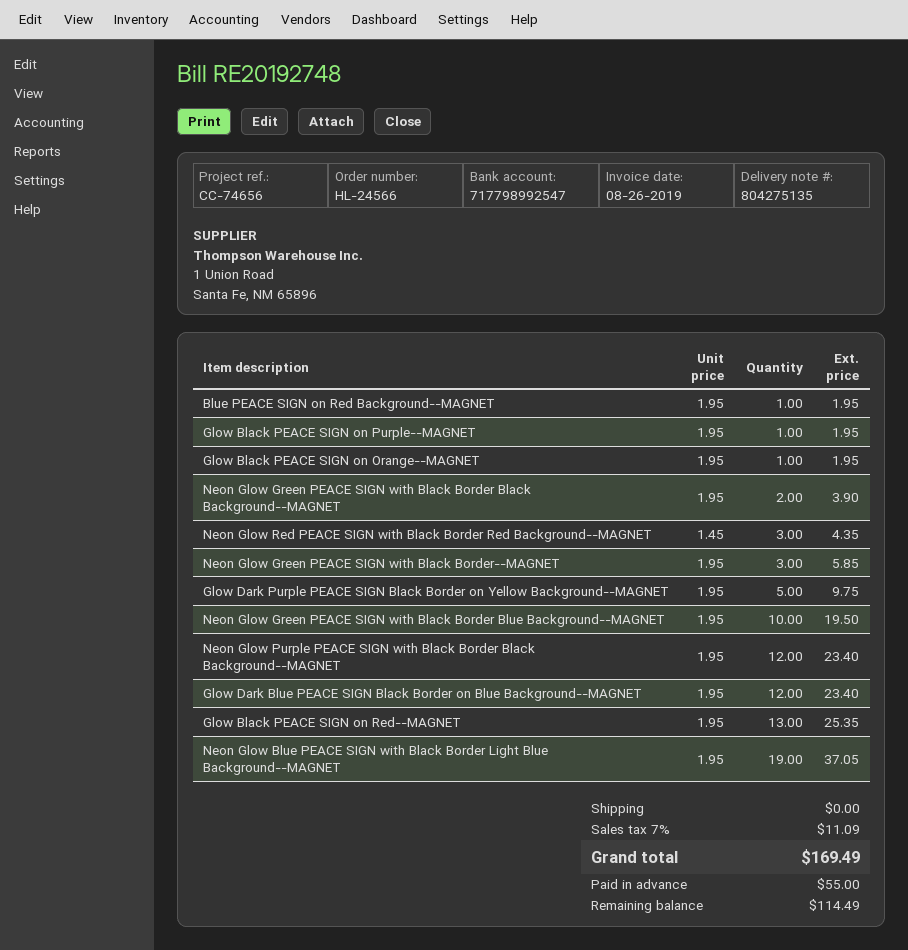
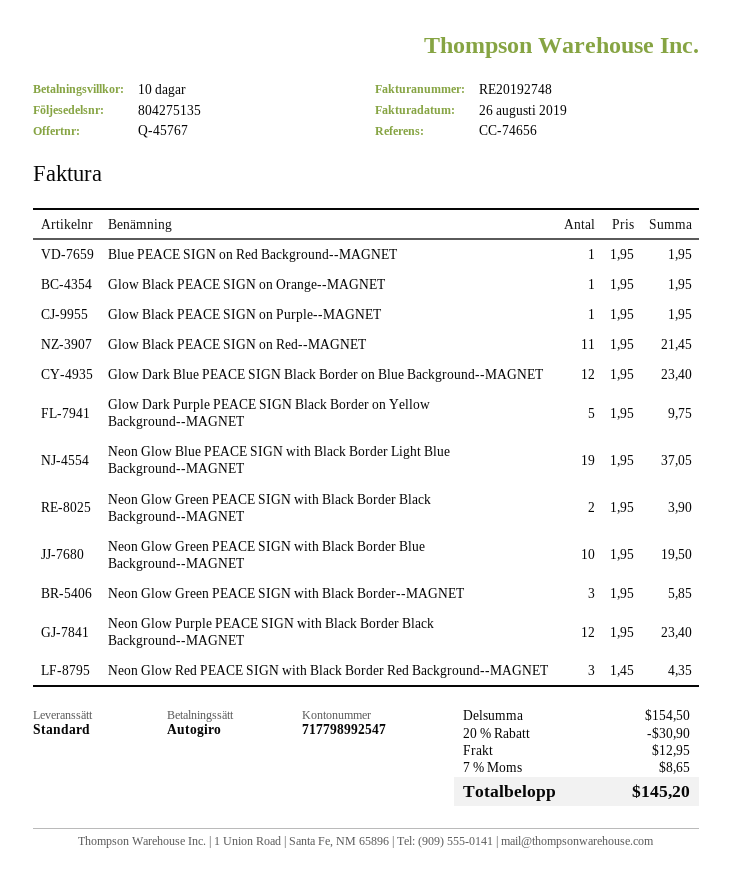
Glow Black PEACE SIGN on Red--MAGNET: 13 x 1.95 = 25.35 -> 11 x 1.95 = 21.45
discount: none -> 20% = 30.90
shipping: 0.00 -> 12.95
tax: 7% = 11.09 -> 7% = 8.65
total: 169.49 -> 145.20

